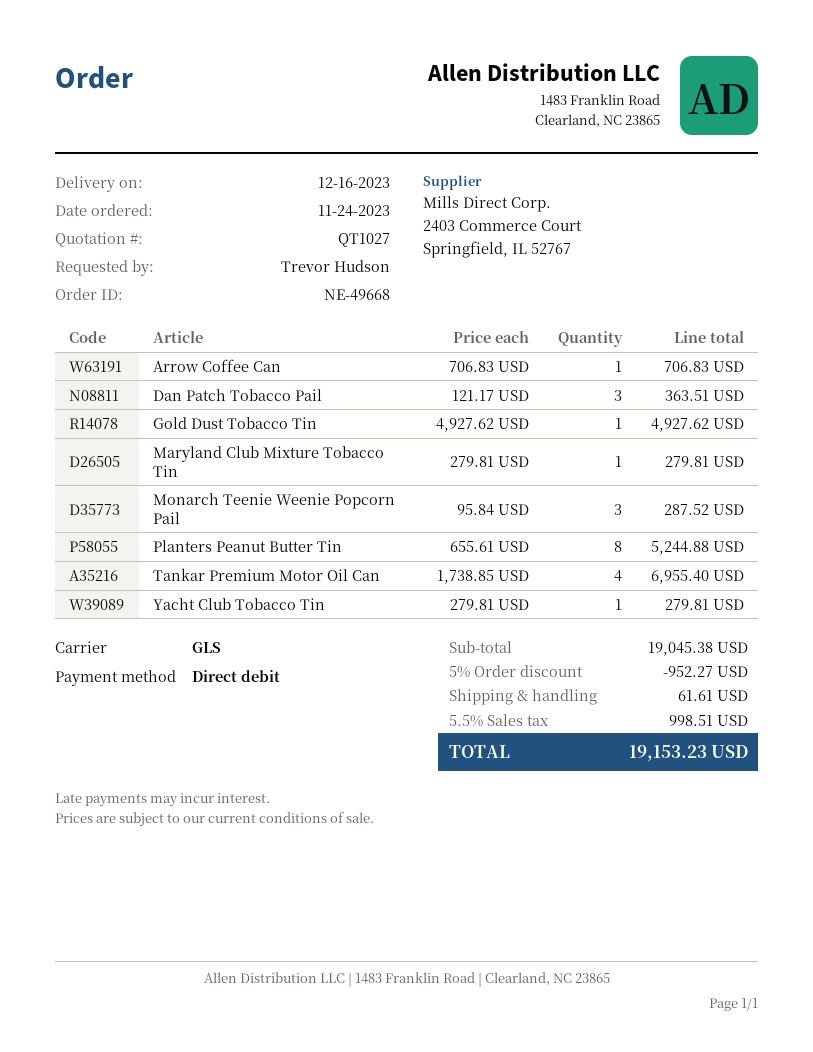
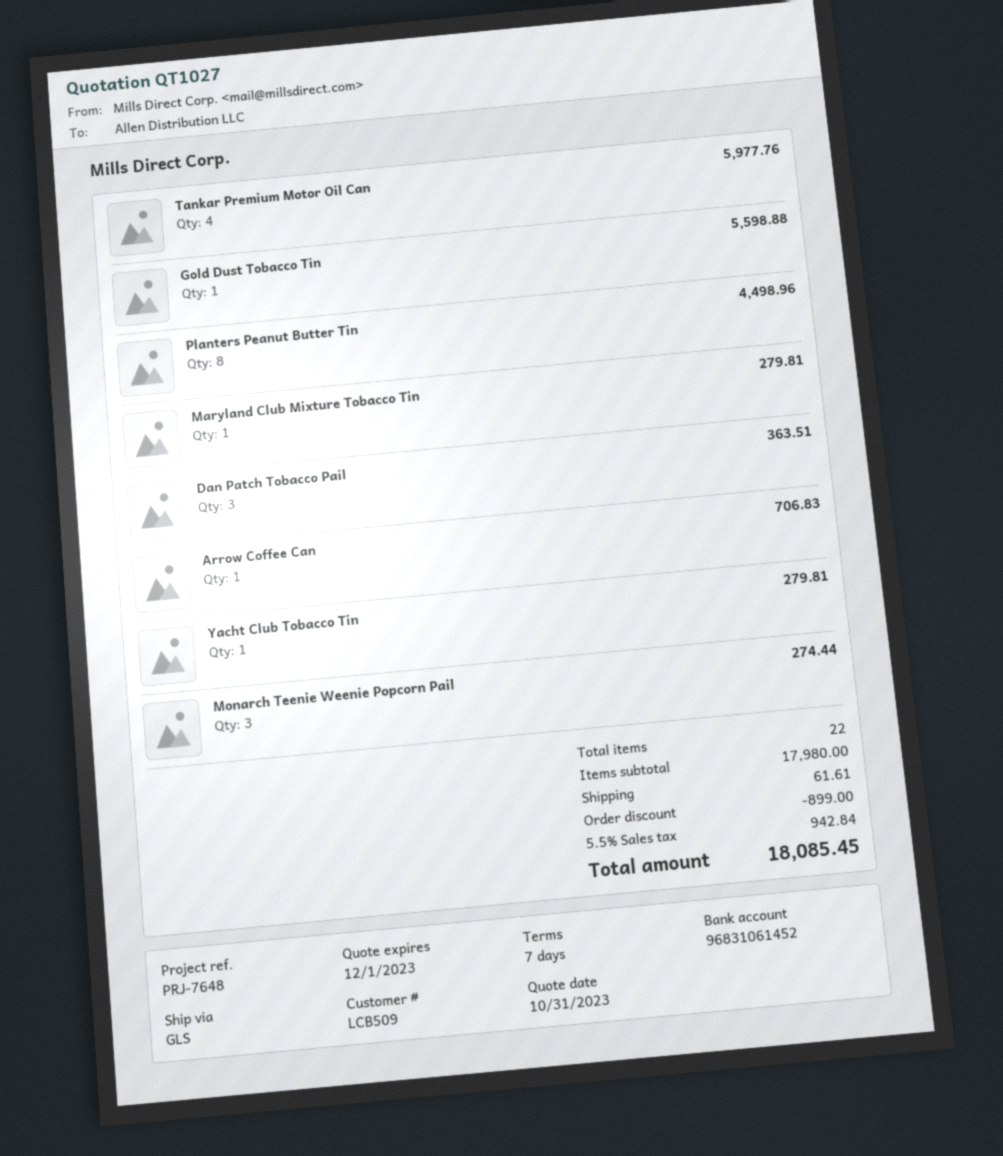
Gold Dust Tobacco Tin: 1 for 4927.62 -> 1 for 5598.88
Monarch Teenie Weenie Popcorn Pail: 3 for 287.52 -> 3 for 274.44
Planters Peanut Butter Tin: 8 for 5244.88 -> 8 for 4498.96
Tankar Premium Motor Oil Can: 4 for 6955.40 -> 4 for 5977.76
subtotal: 19045.38 -> 17980.00
discount: 952.27 -> 899.00
tax: 5.5% = 998.51 -> 5.5% = 942.84
total: 19153.23 -> 18085.45

